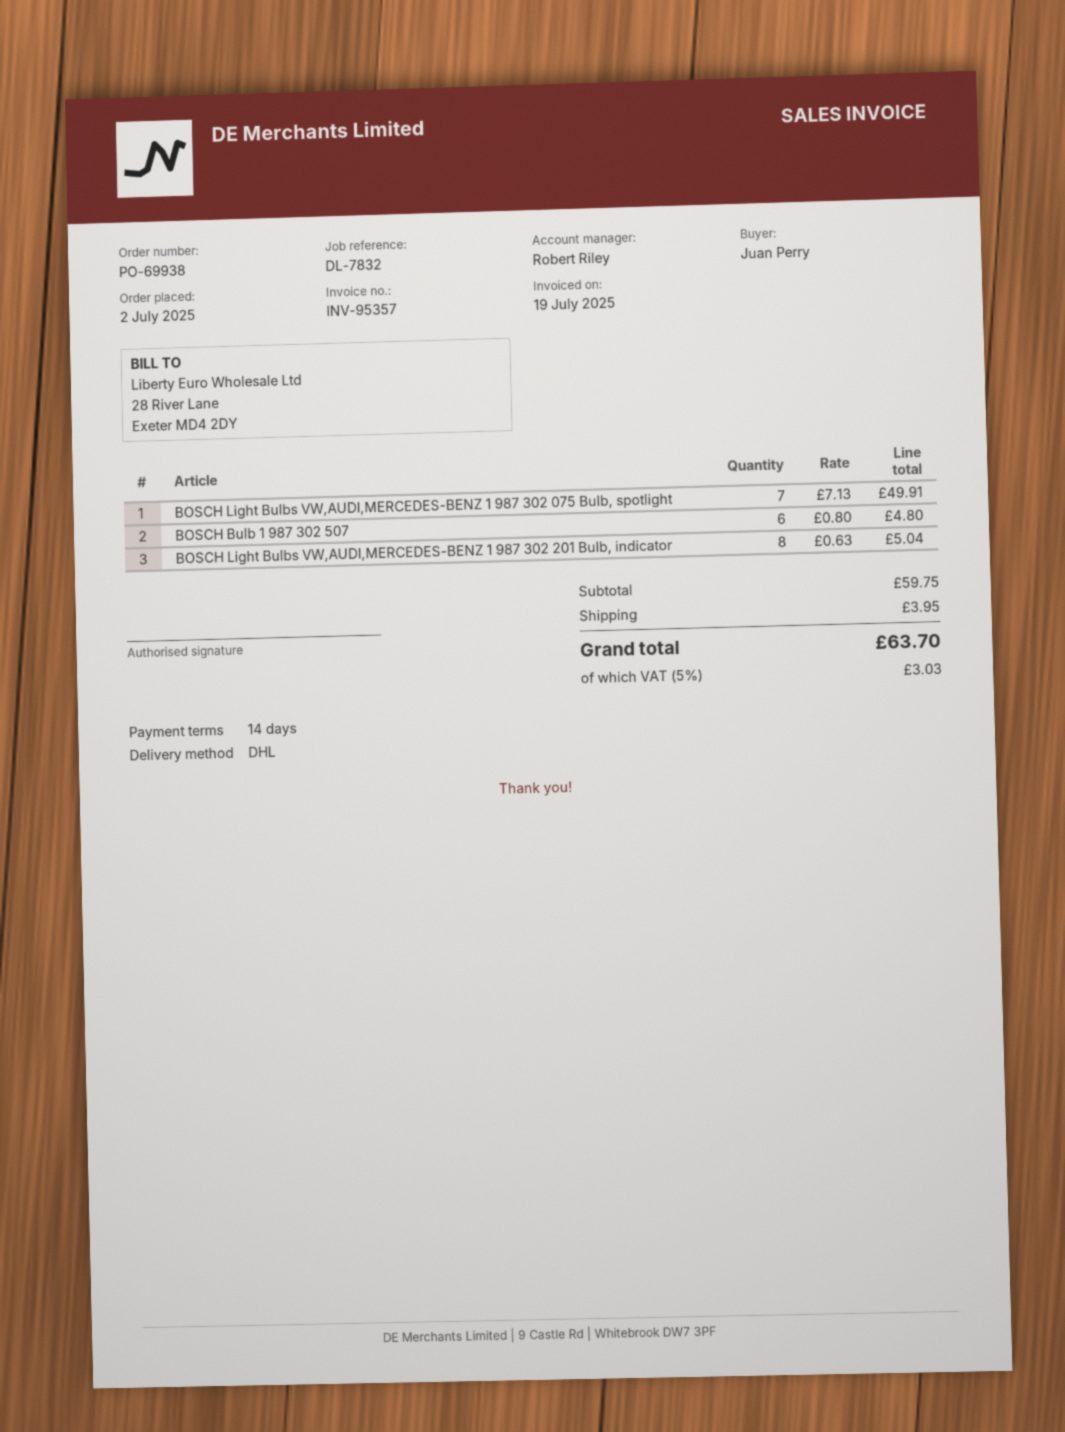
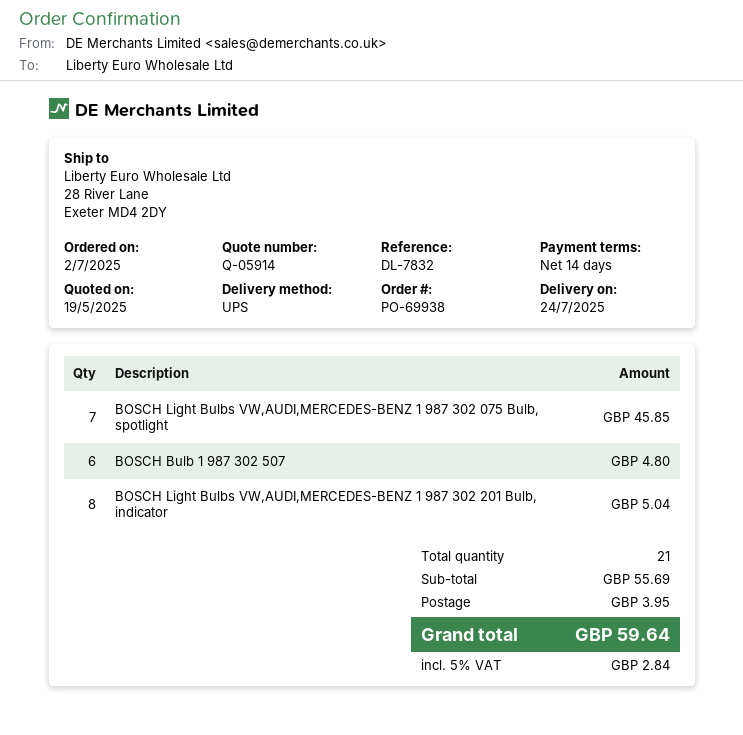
shipping method: DHL -> UPS
BOSCH Light Bulbs VW,AUDI,MERCEDES-BENZ 1 987 302 075 Bulb, spotlight: 7 for 49.91 -> 7 for 45.85
subtotal: 59.75 -> 55.69
tax: 5% = 3.03 -> 5% = 2.84
total: 63.70 -> 59.64

